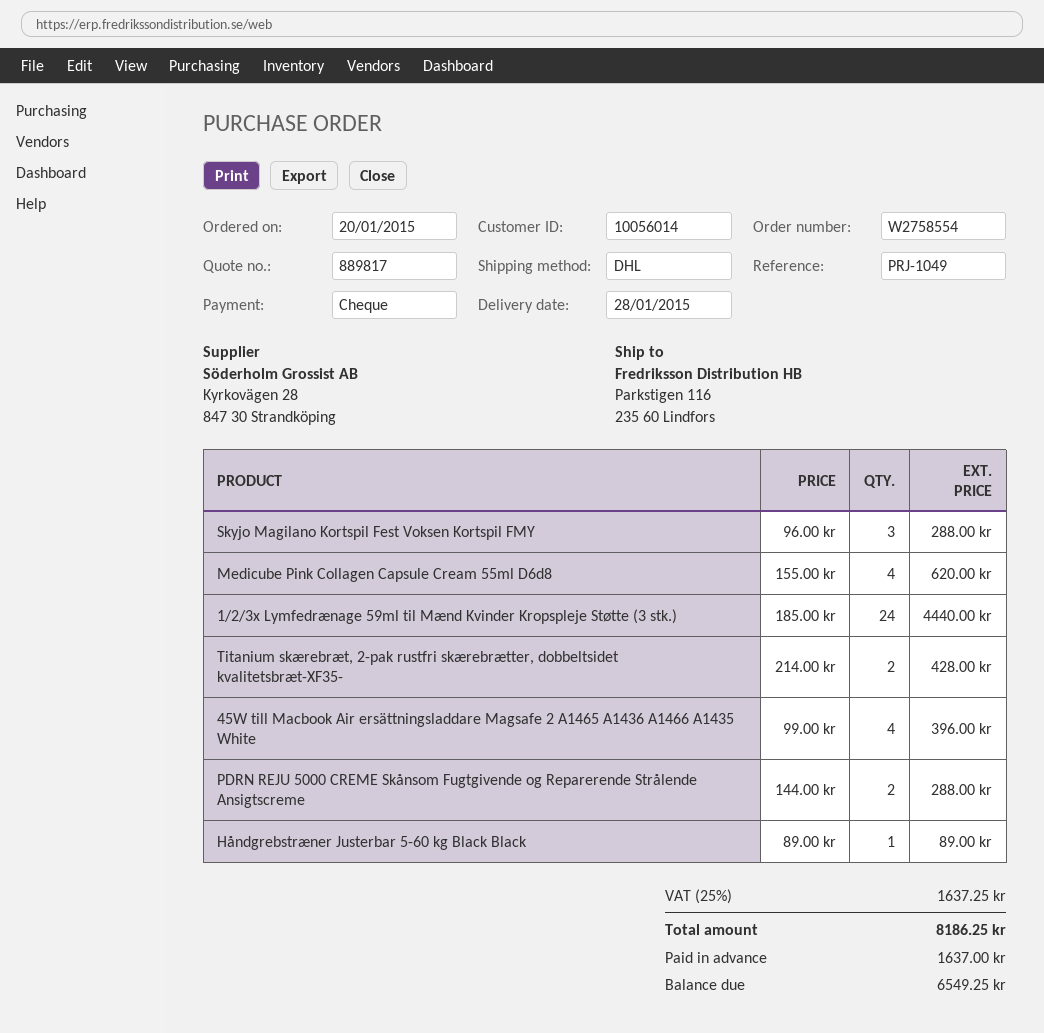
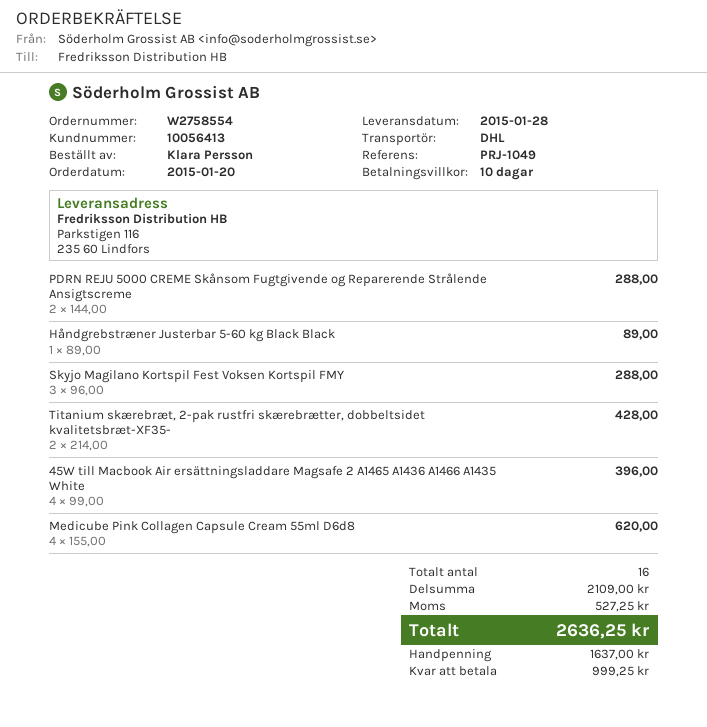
customer number: 10056014 -> 10056413
1/2/3x Lymfedrænage 59ml til Mænd Kvinder Kropspleje Støtte (3 stk.): 24 x 185.00 = 4440.00 -> none
tax: 1637.25 -> 527.25
total: 8186.25 -> 2636.25
balance: 6549.25 -> 999.25

